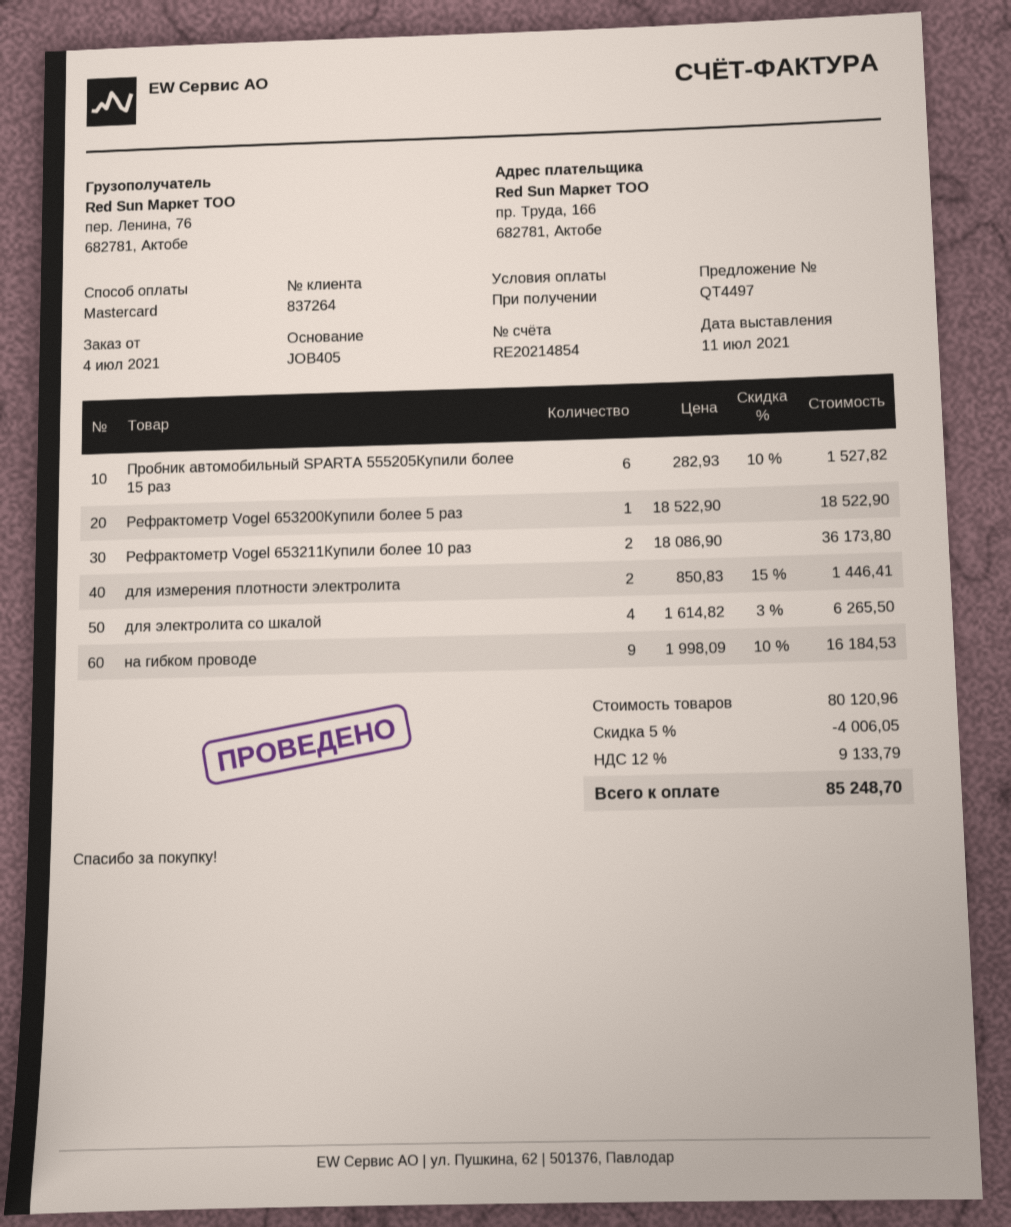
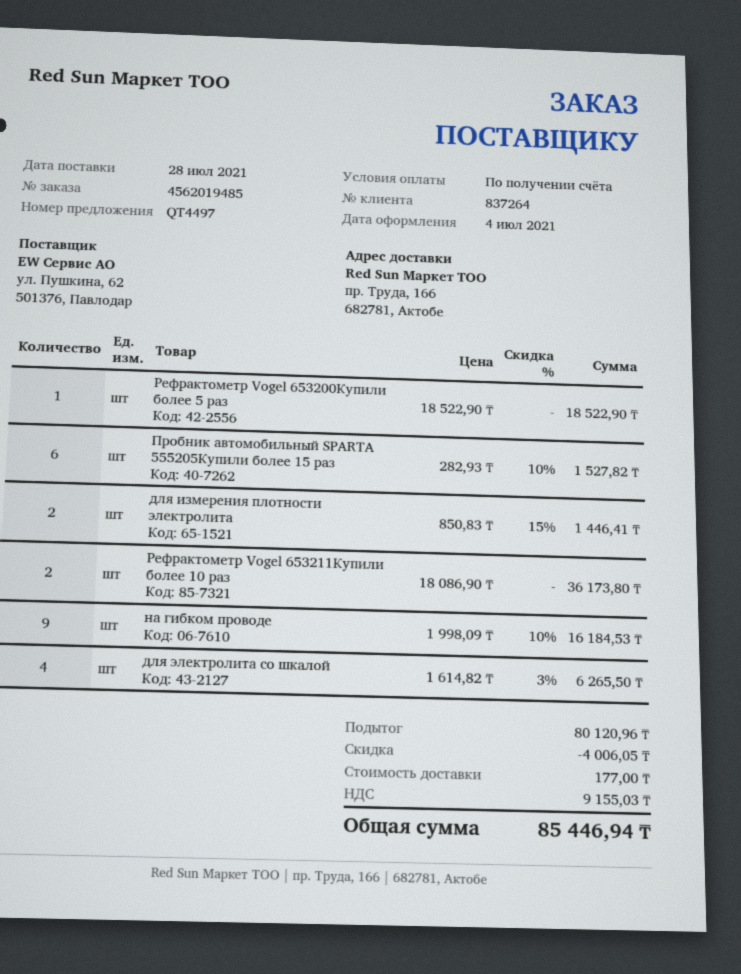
ship to: пер. Ленина, 76, 682781, Актобе -> пр. Труда, 166, 682781, Актобе
shipping: none -> 177.00
tax: 9133.79 -> 9155.03
total: 85248.70 -> 85446.94

